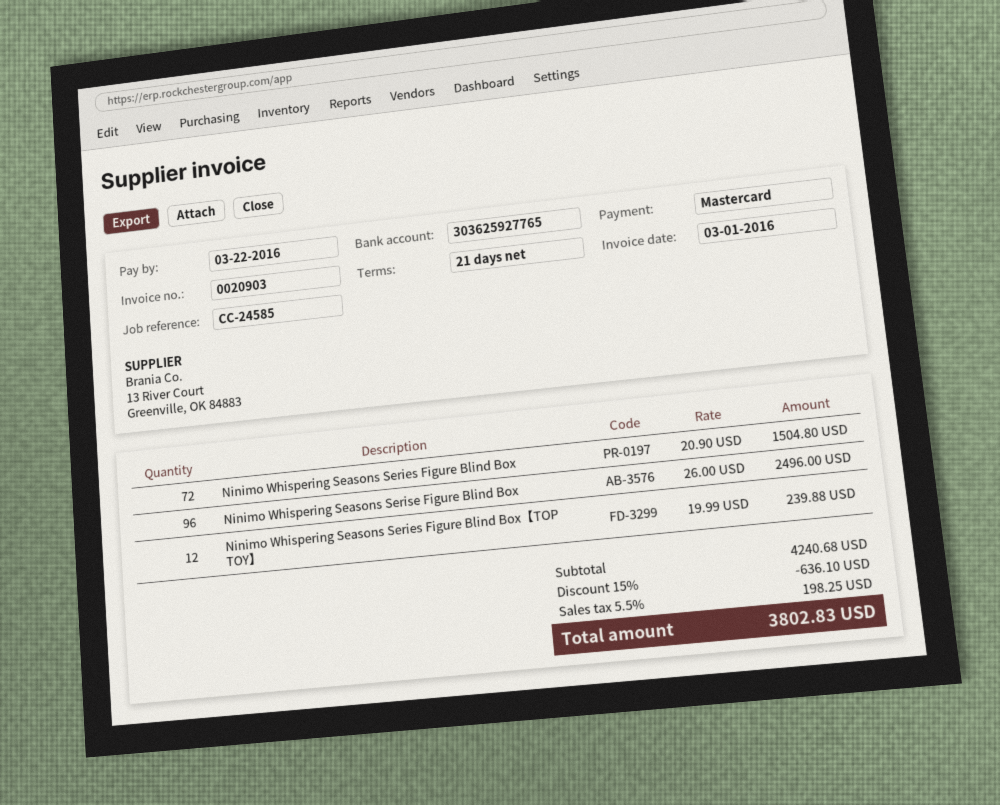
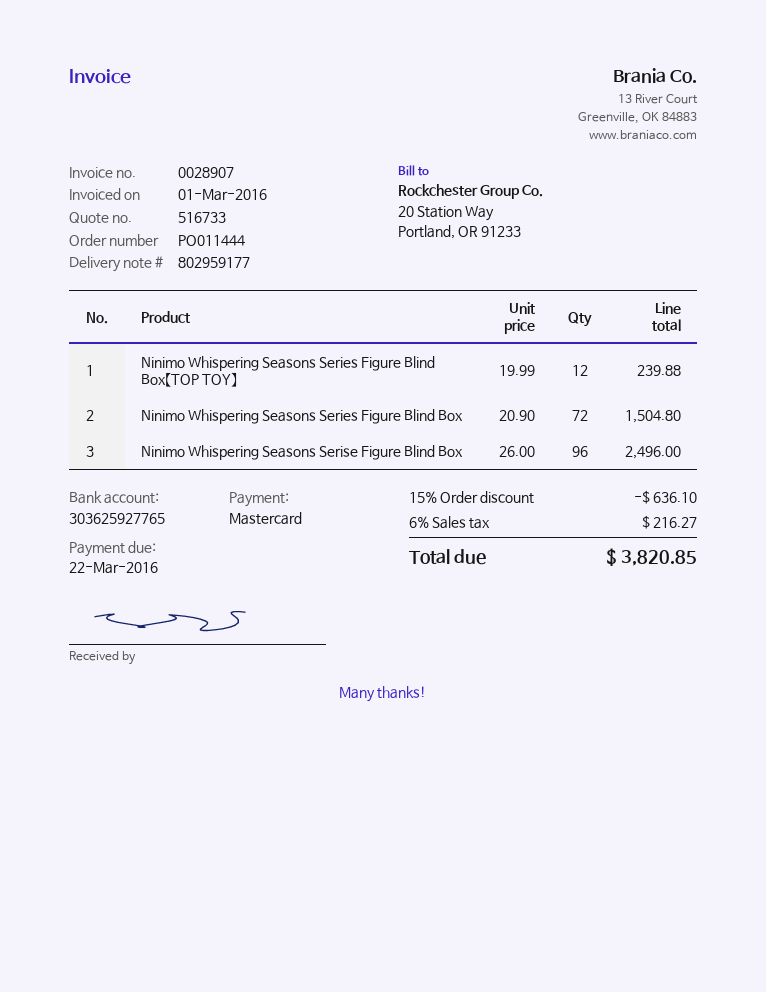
invoice number: 0020903 -> 0028907
tax: 5.5% = 198.25 -> 6% = 216.27
total: 3802.83 -> 3820.85

